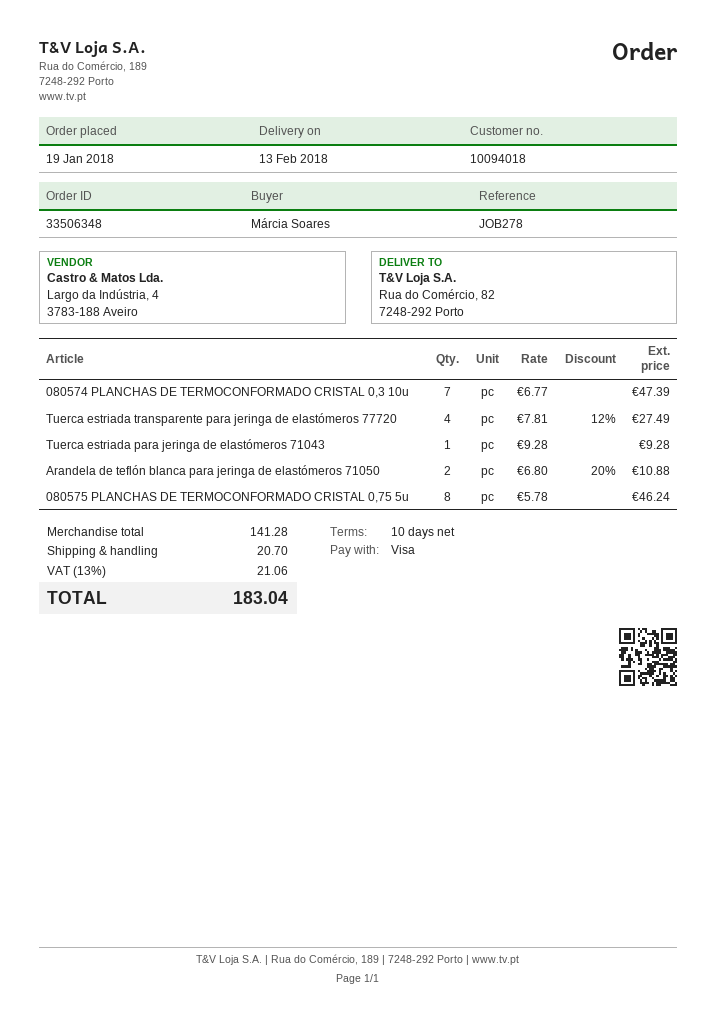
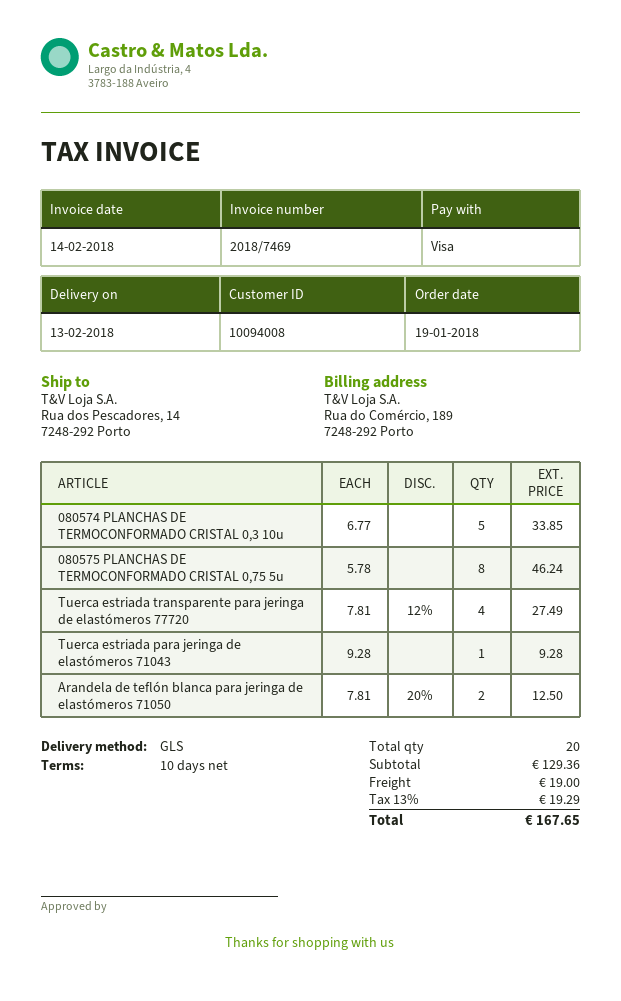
customer number: 10094018 -> 10094008
ship to: Rua do Comércio, 82, 7248-292 Porto -> Rua dos Pescadores, 14, 7248-292 Porto
080574 PLANCHAS DE TERMOCONFORMADO CRISTAL 0,3 10u: 7 x 6.77 = 47.39 -> 5 x 6.77 = 33.85
Arandela de teflón blanca para jeringa de elastómeros 71050: 2 x 6.80 - 20% = 10.88 -> 2 x 7.81 - 20% = 12.50
subtotal: 141.28 -> 129.36
shipping: 20.70 -> 19.00
tax: 13% = 21.06 -> 13% = 19.29
total: 183.04 -> 167.65

